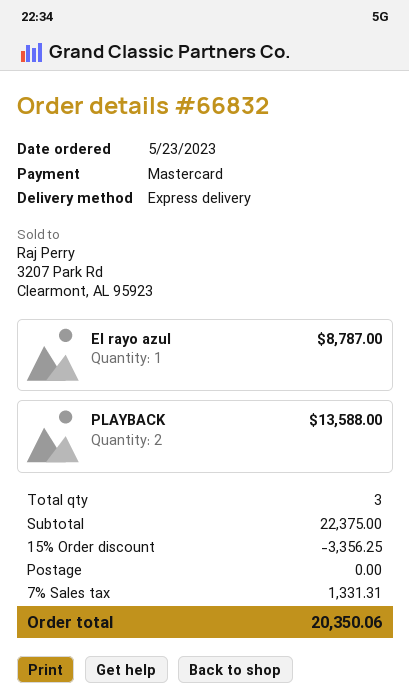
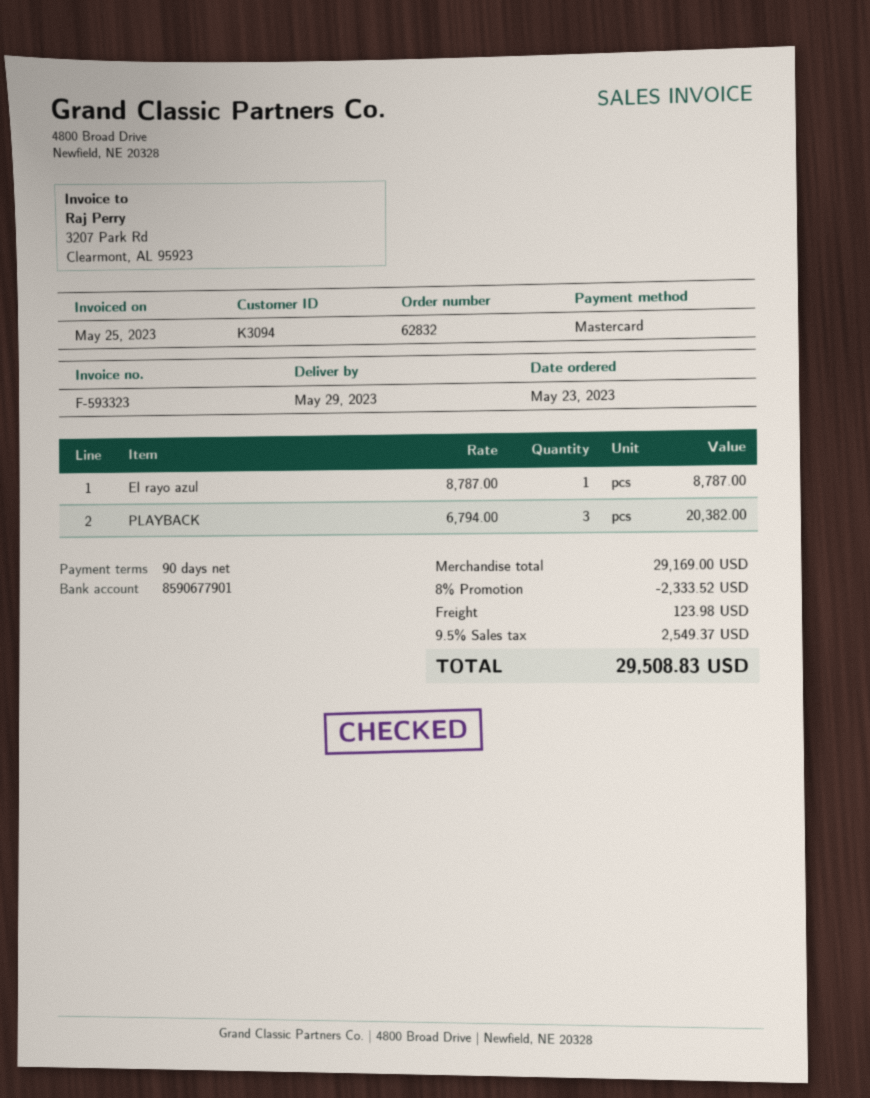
order number: 66832 -> 62832
PLAYBACK: 2 for 13588.00 -> 3 for 20382.00
subtotal: 22375.00 -> 29169.00
discount: 15% = 3356.25 -> 8% = 2333.52
shipping: 0.00 -> 123.98
tax: 7% = 1331.31 -> 9.5% = 2549.37
total: 20350.06 -> 29508.83

